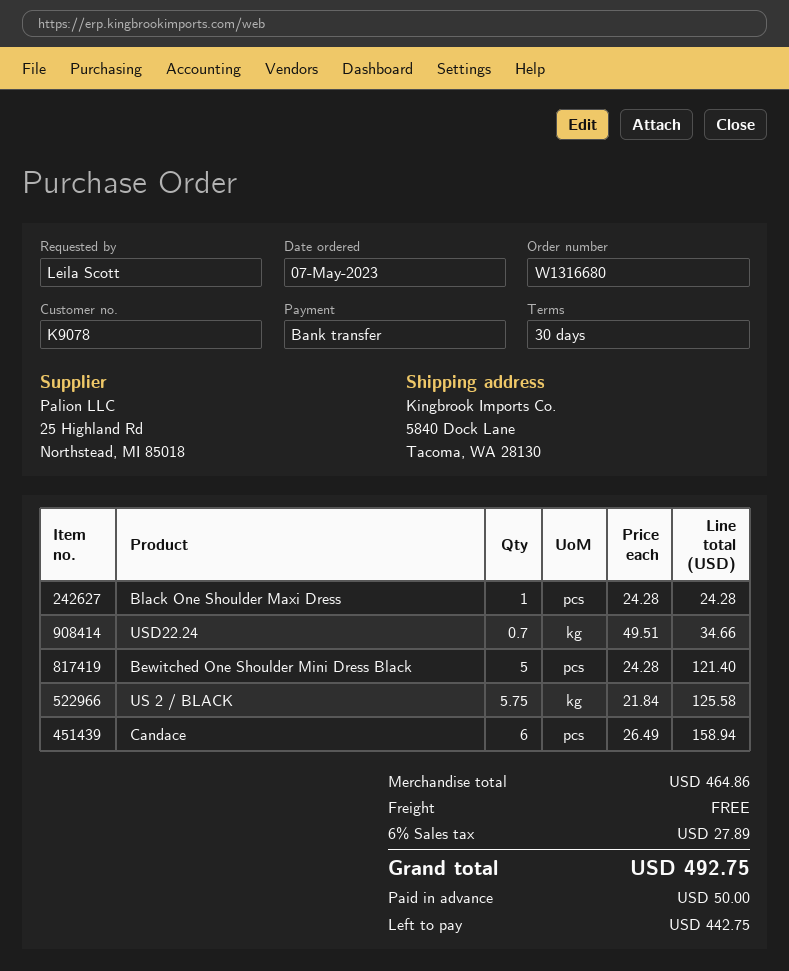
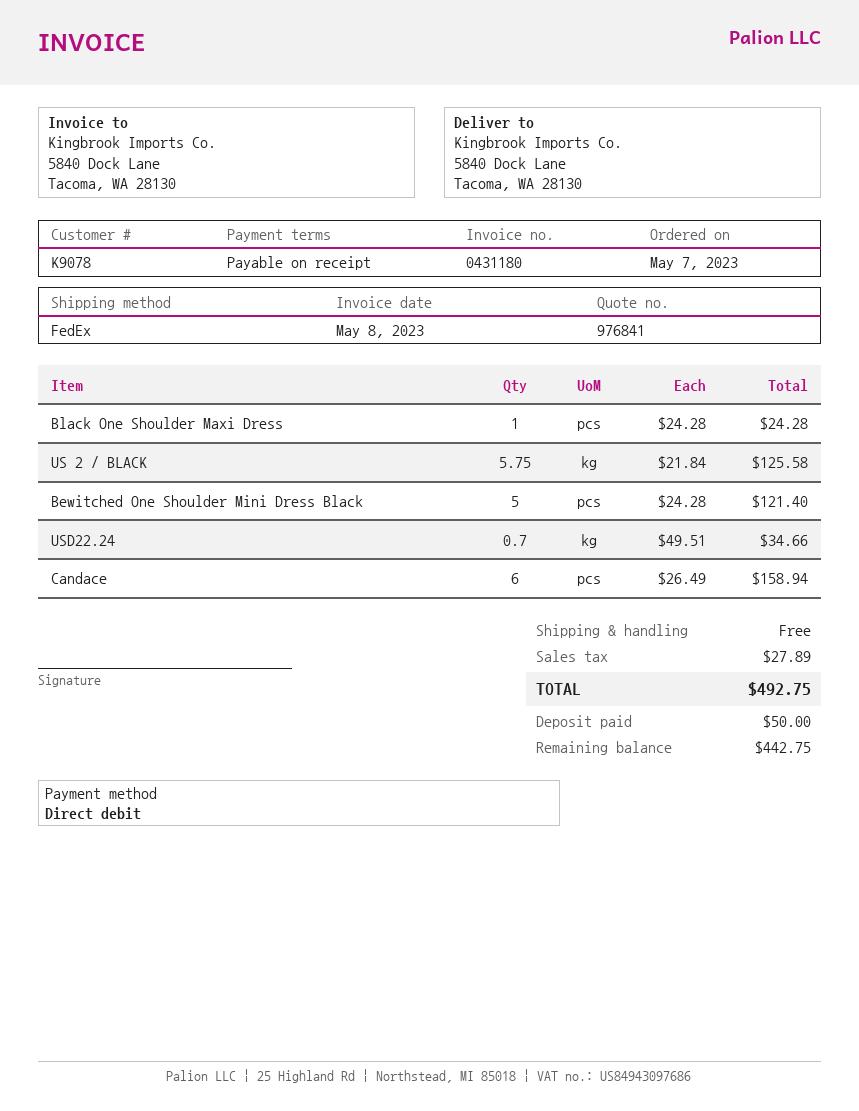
payment terms: 30 days -> on receipt
payment method: bank transfer -> direct debit

